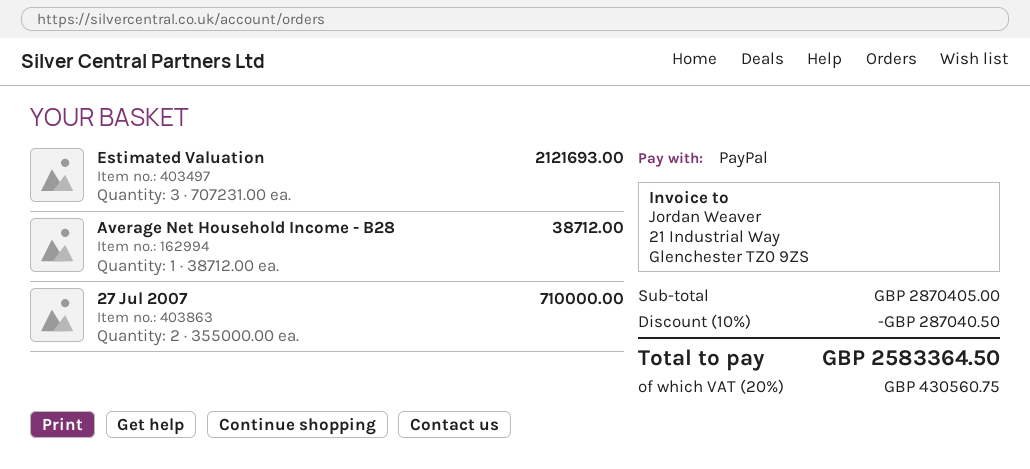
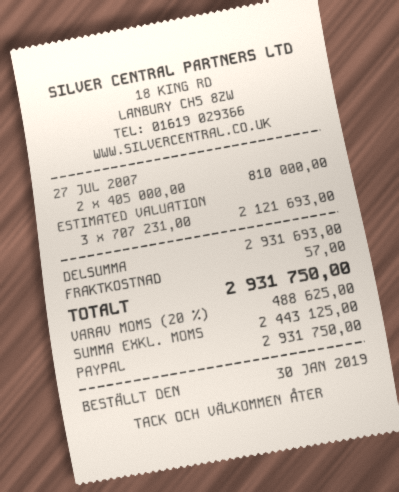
Average Net Household Income - B28: 1 x 38712.00 = 38712.00 -> none
27 Jul 2007: 2 x 355000.00 = 710000.00 -> 2 x 405000.00 = 810000.00
subtotal: 2870405.00 -> 2931693.00
discount: 10% = 287040.50 -> none
shipping: none -> 57.00
tax: 20% = 430560.75 -> 20% = 488625.00
total: 2583364.50 -> 2931750.00

